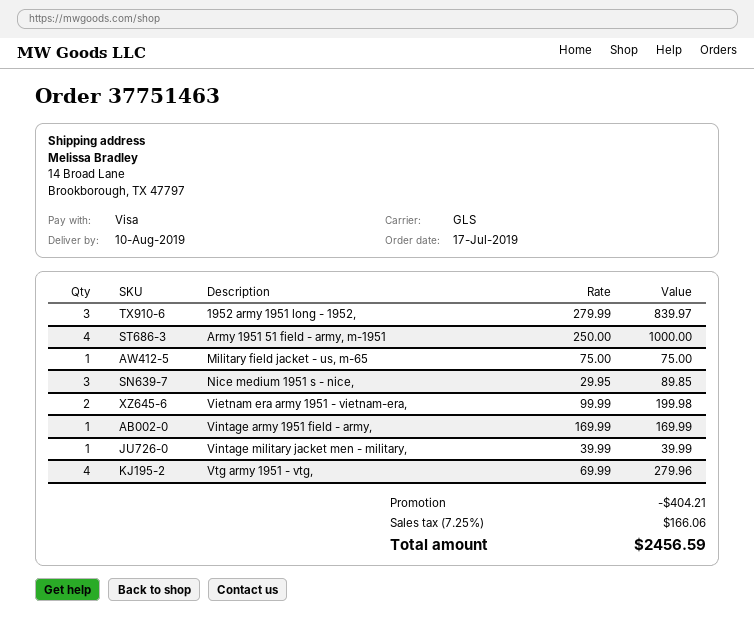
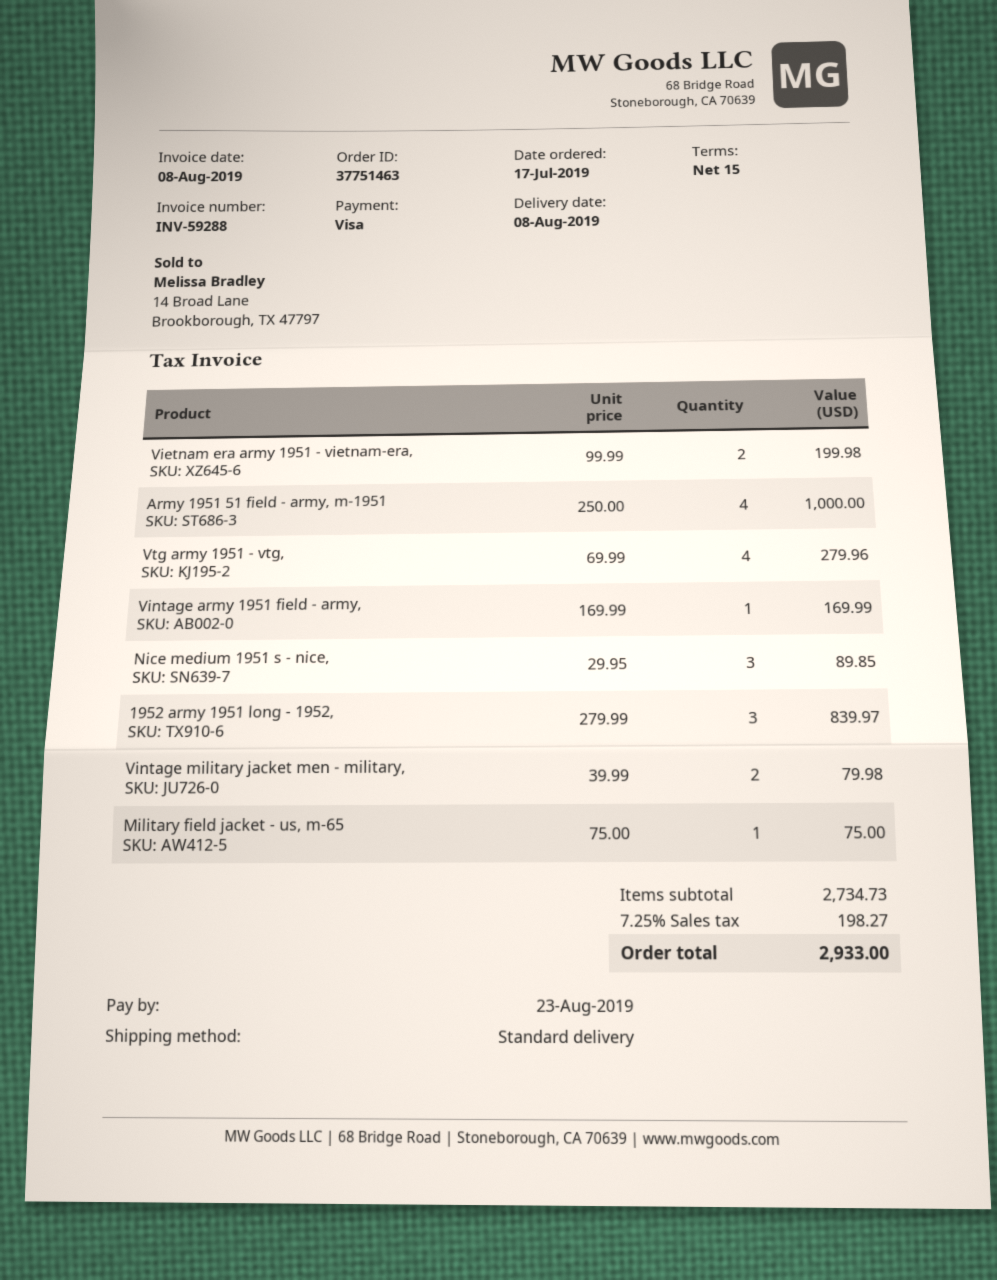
delivery date: 2019-08-10 -> 2019-08-08
shipping method: GLS -> standard
Vintage military jacket men - military,: 1 x 39.99 = 39.99 -> 2 x 39.99 = 79.98
discount: 404.21 -> none
tax: 7.25% = 166.06 -> 7.25% = 198.27
total: 2456.59 -> 2933.00

